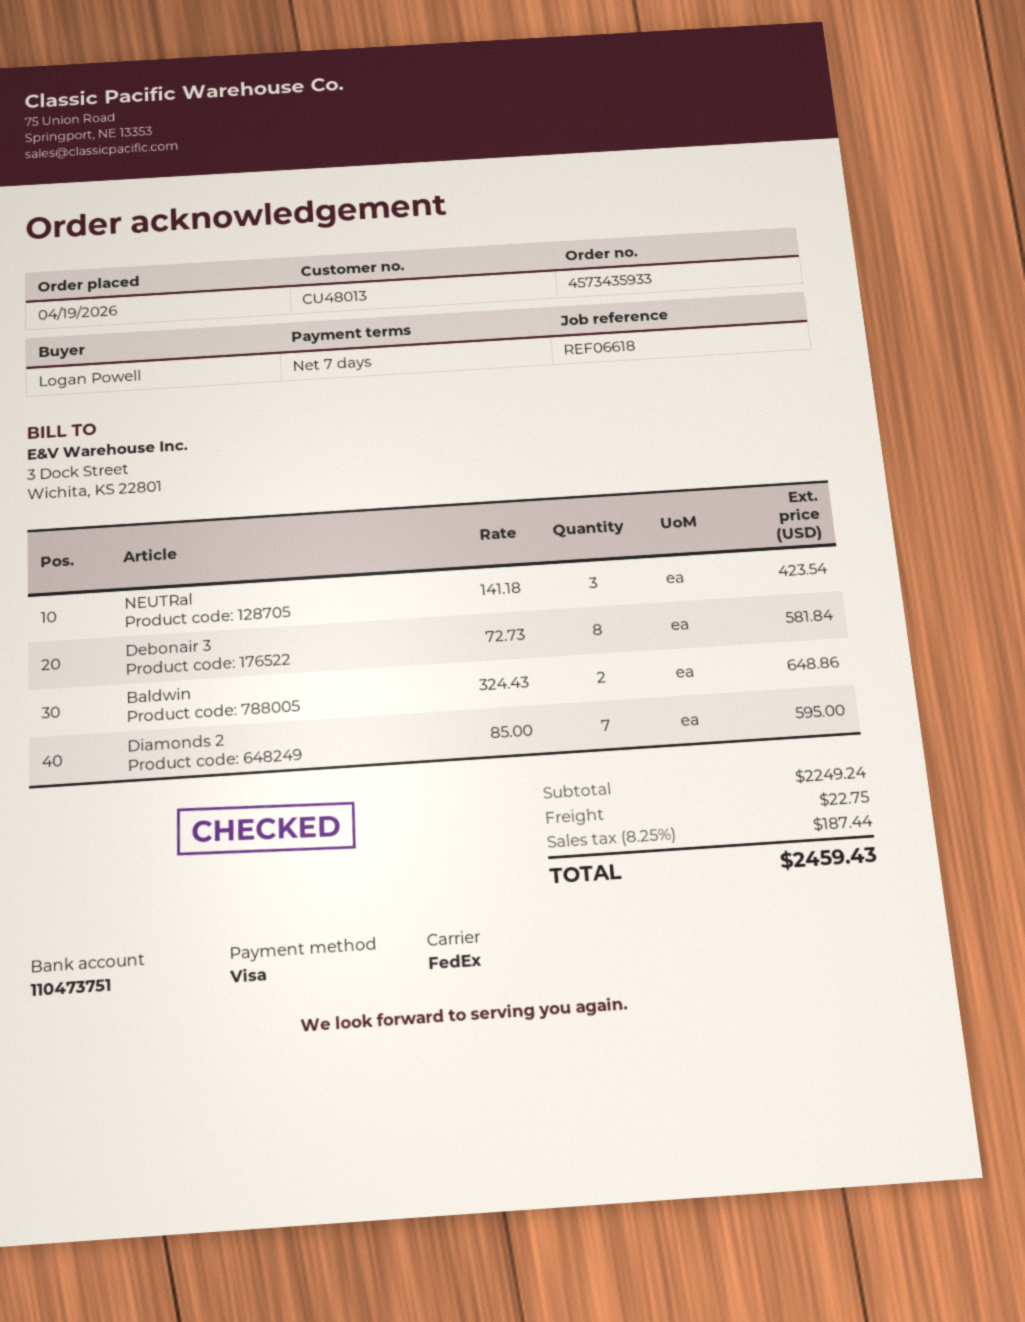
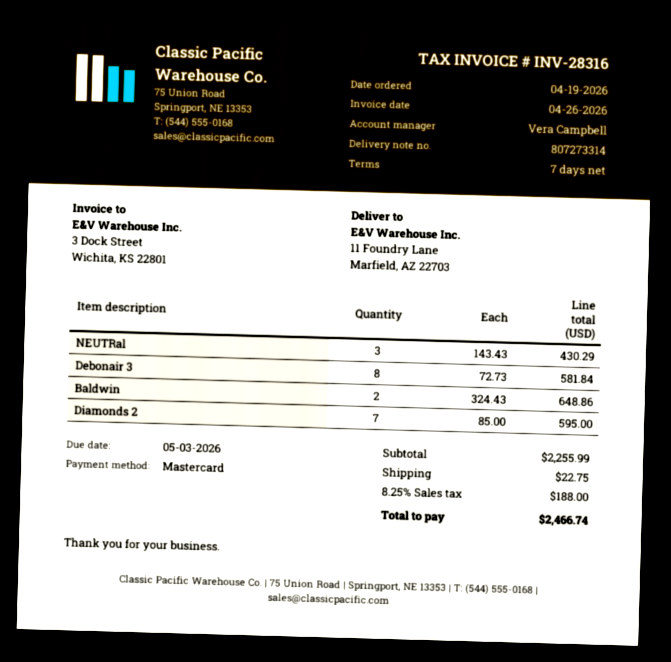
payment method: Visa -> Mastercard
NEUTRal: 3 x 141.18 = 423.54 -> 3 x 143.43 = 430.29
subtotal: 2249.24 -> 2255.99
tax: 8.25% = 187.44 -> 8.25% = 188.00
total: 2459.43 -> 2466.74

